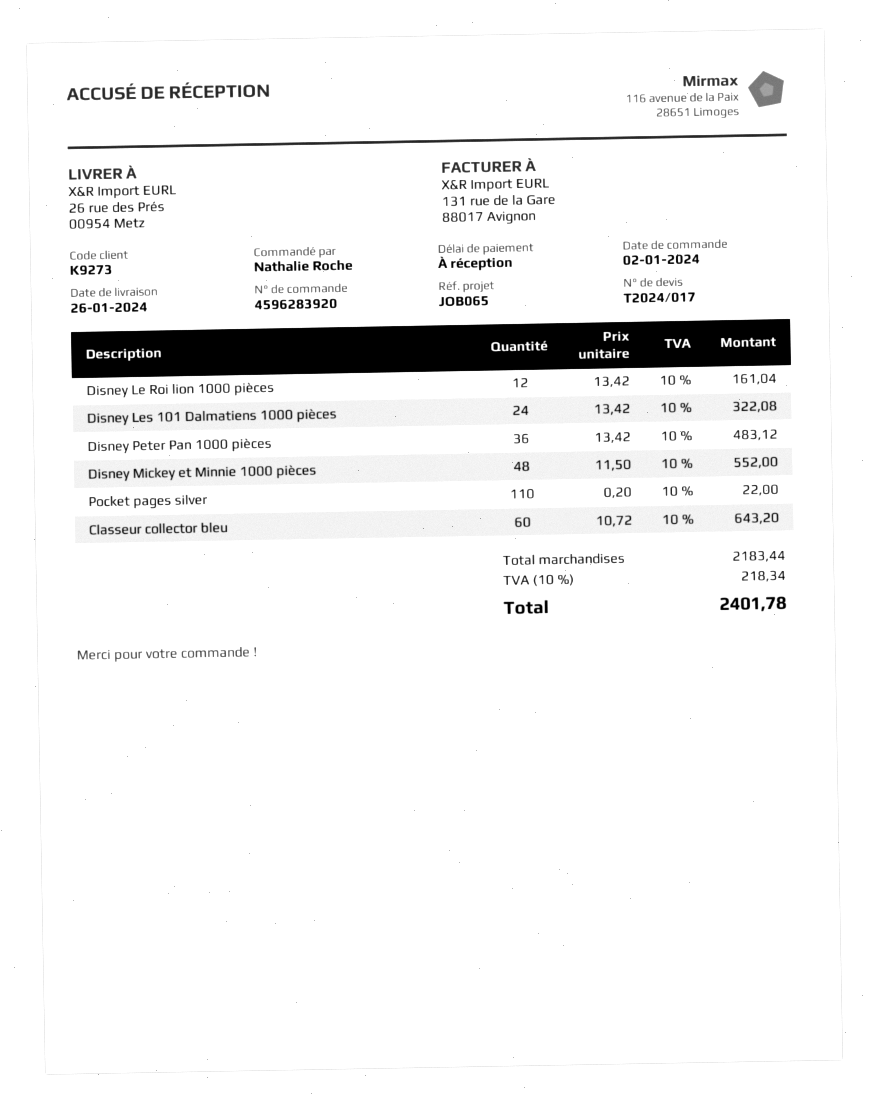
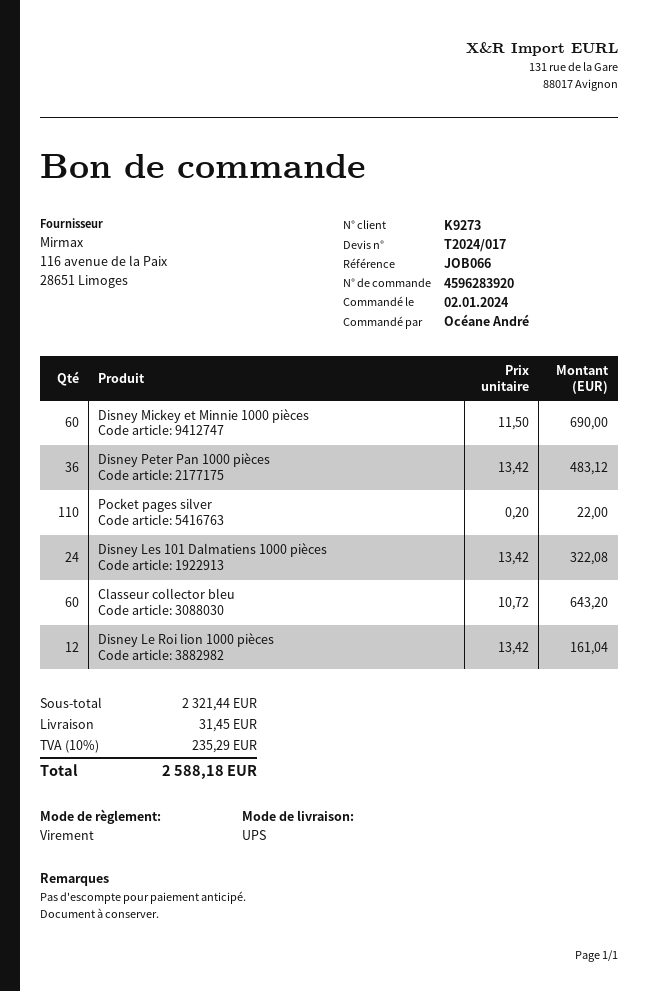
reference: JOB065 -> JOB066
ordered by: Nathalie Roche -> Océane André
Disney Mickey et Minnie 1000 pièces: 48 x 11.50 = 552.00 -> 60 x 11.50 = 690.00
subtotal: 2183.44 -> 2321.44
shipping: none -> 31.45
tax: 10% = 218.34 -> 10% = 235.29
total: 2401.78 -> 2588.18

